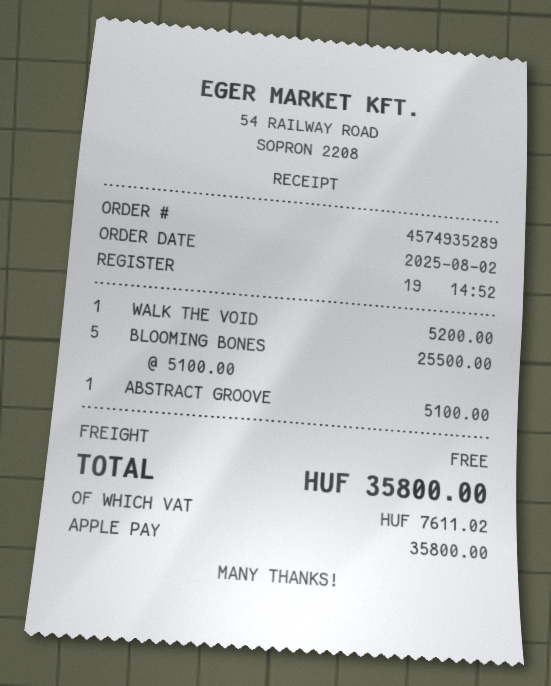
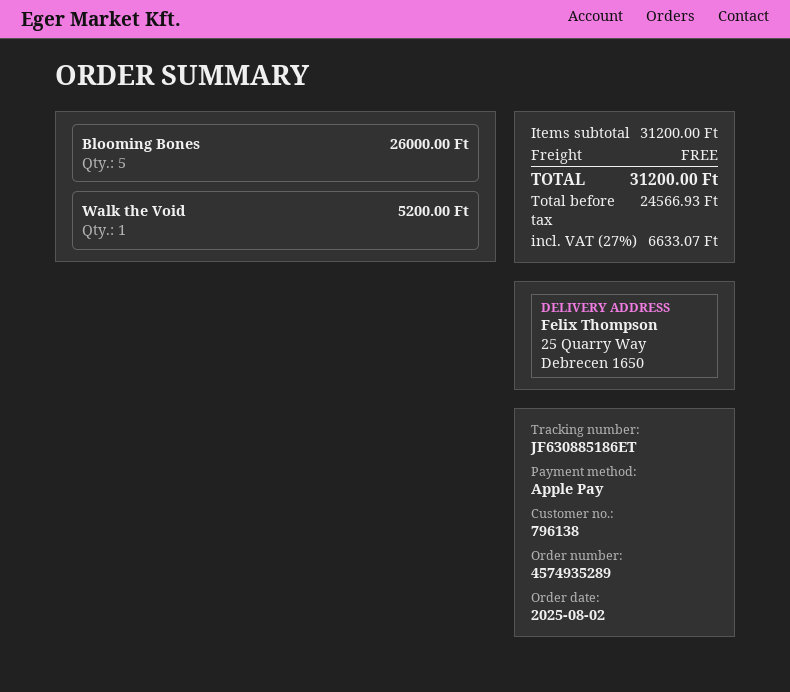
BLOOMING BONES: 5 for 25500.00 -> 5 for 26000.00
ABSTRACT GROOVE: 1 for 5100.00 -> none
tax: 7611.02 -> 6633.07
total: 35800.00 -> 31200.00

